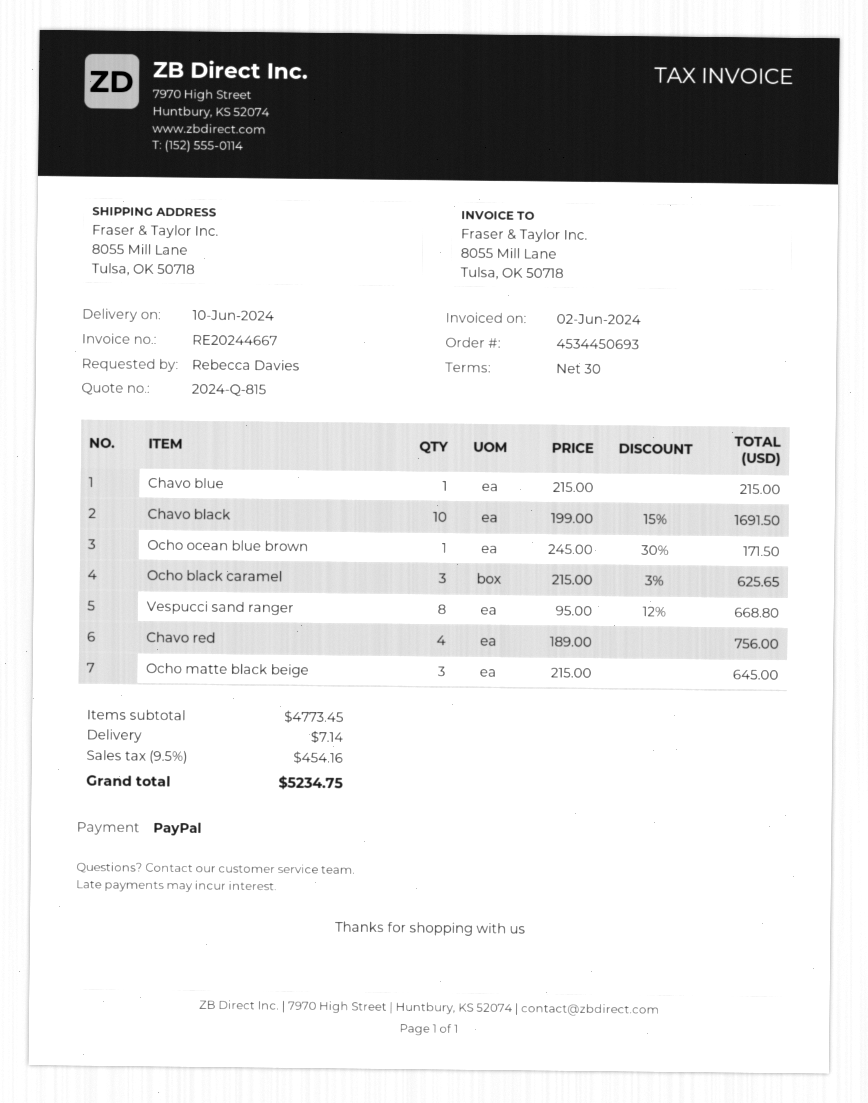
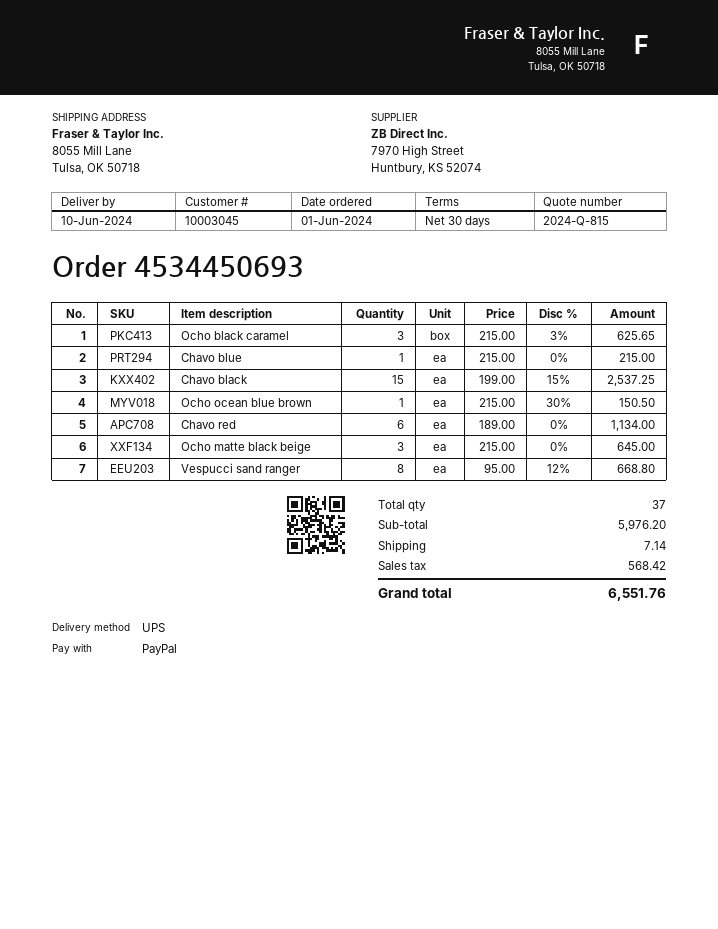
Chavo black: 10 x 199.00 - 15% = 1691.50 -> 15 x 199.00 - 15% = 2537.25
Ocho ocean blue brown: 1 x 245.00 - 30% = 171.50 -> 1 x 215.00 - 30% = 150.50
Chavo red: 4 x 189.00 = 756.00 -> 6 x 189.00 = 1134.00
subtotal: 4773.45 -> 5976.20
tax: 454.16 -> 568.42
total: 5234.75 -> 6551.76

